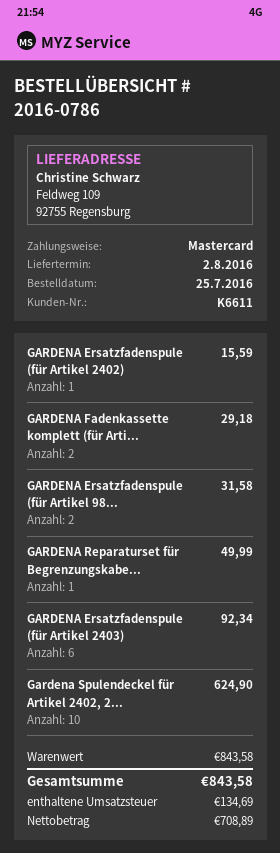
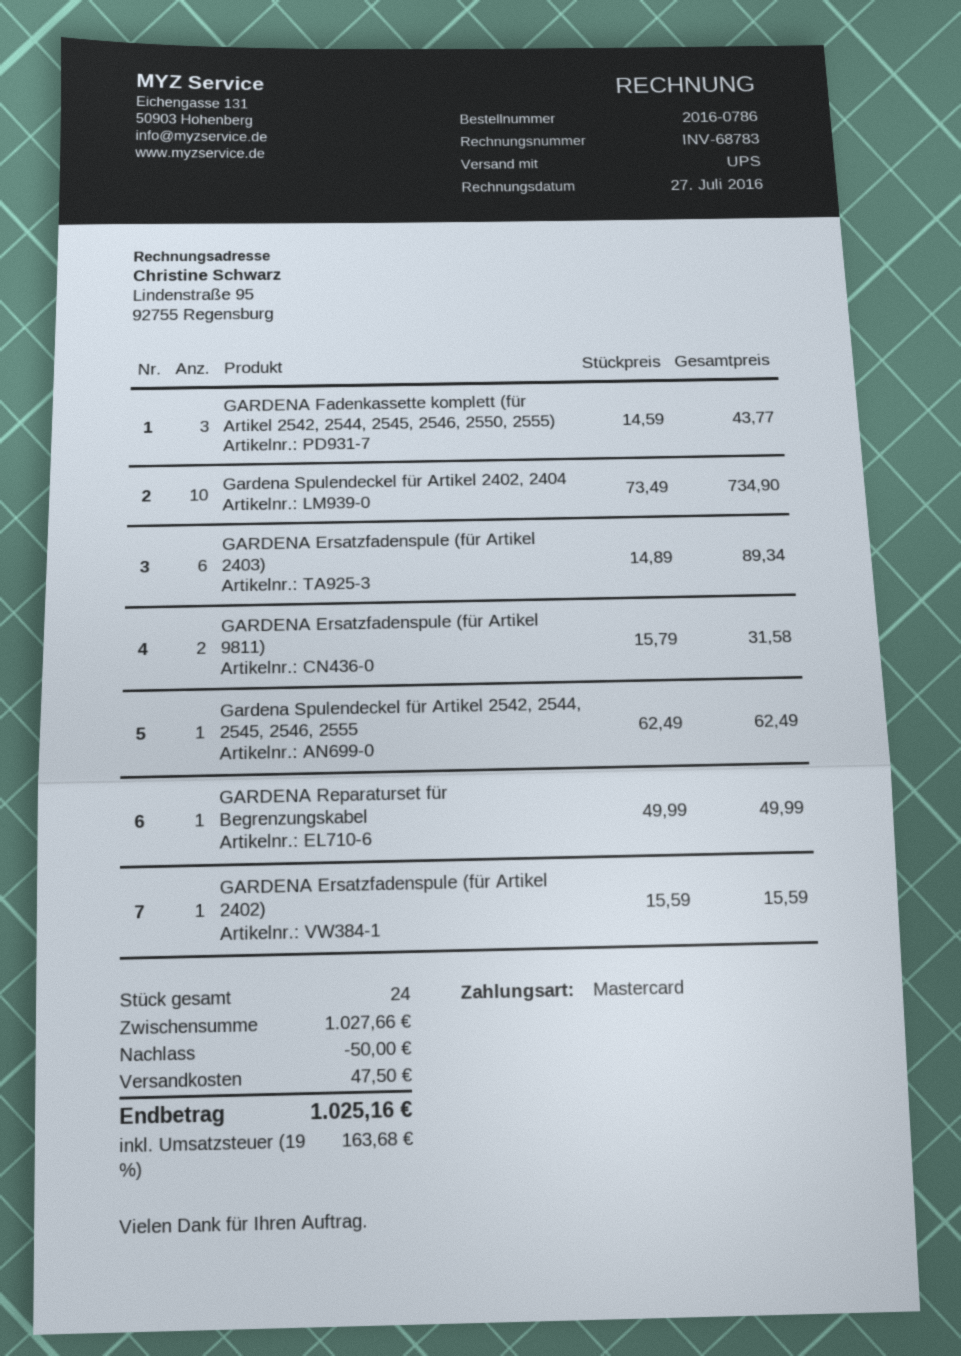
GARDENA Fadenkassette komplett (für Arti...: 2 for 29.18 -> 3 for 43.77
GARDENA Ersatzfadenspule (für Artikel 2403): 6 for 92.34 -> 6 for 89.34
Gardena Spulendeckel für Artikel 2402, 2...: 10 for 624.90 -> 10 for 734.90
Gardena Spulendeckel für Artikel 2542, 2544, 2545, 2546, 2555: none -> 1 for 62.49
subtotal: 843.58 -> 1027.66
discount: none -> 50.00
shipping: none -> 47.50
tax: 134.69 -> 163.68
total: 843.58 -> 1025.16

